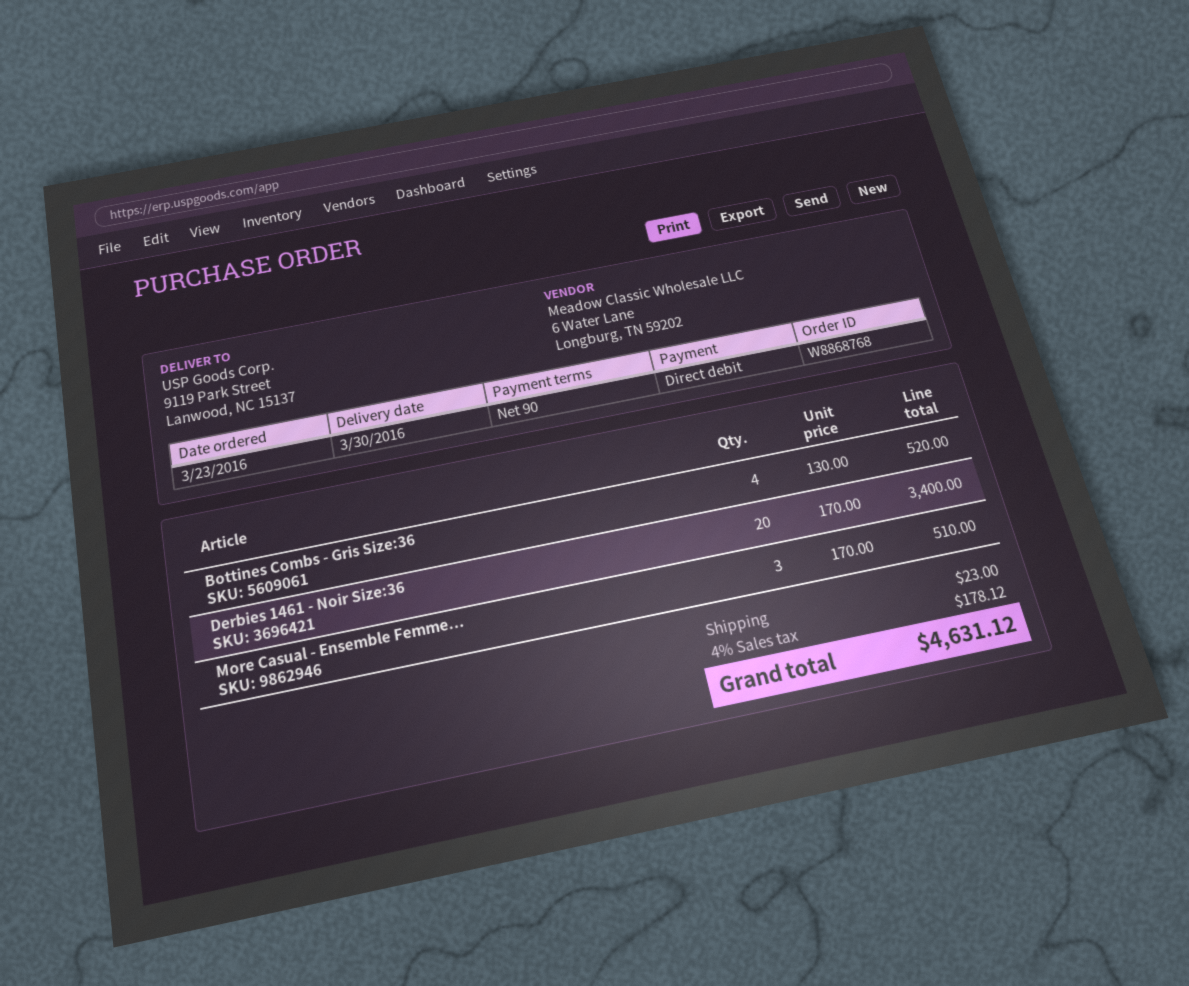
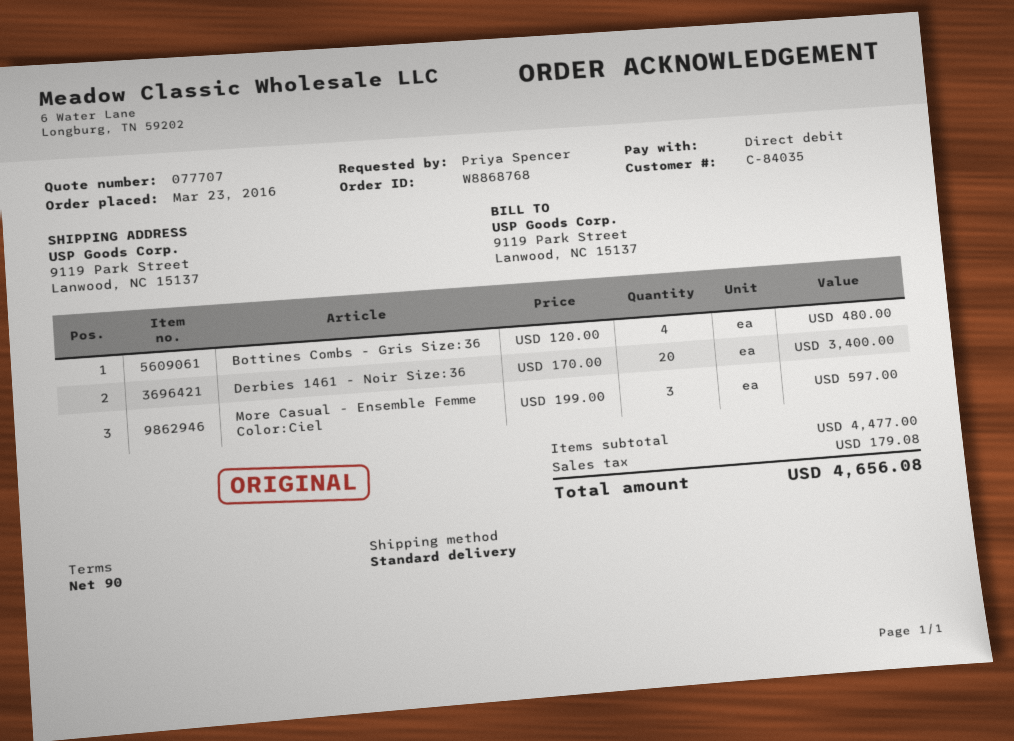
Bottines Combs - Gris Size:36: 4 x 130.00 = 520.00 -> 4 x 120.00 = 480.00
More Casual - Ensemble Femme...: 3 x 170.00 = 510.00 -> 3 x 199.00 = 597.00
shipping: 23.00 -> none
tax: 178.12 -> 179.08
total: 4631.12 -> 4656.08

